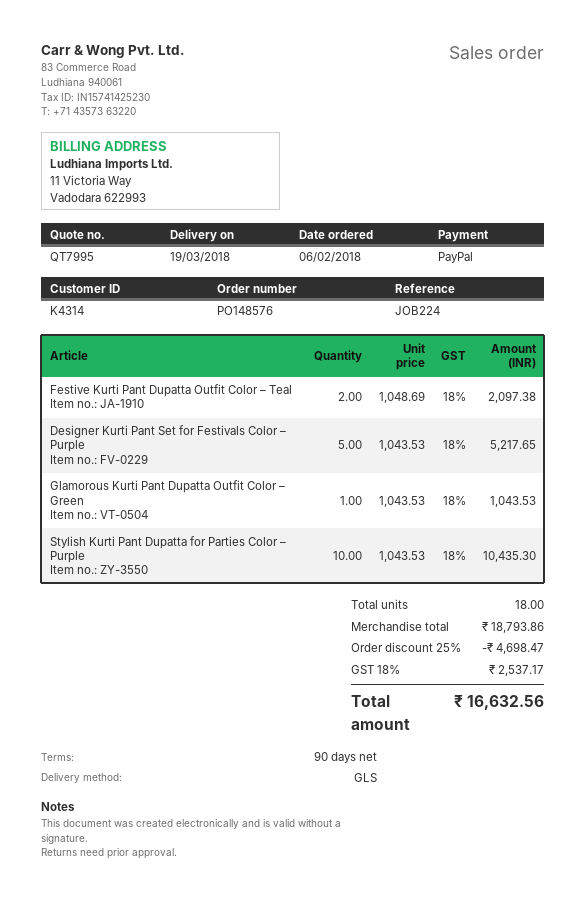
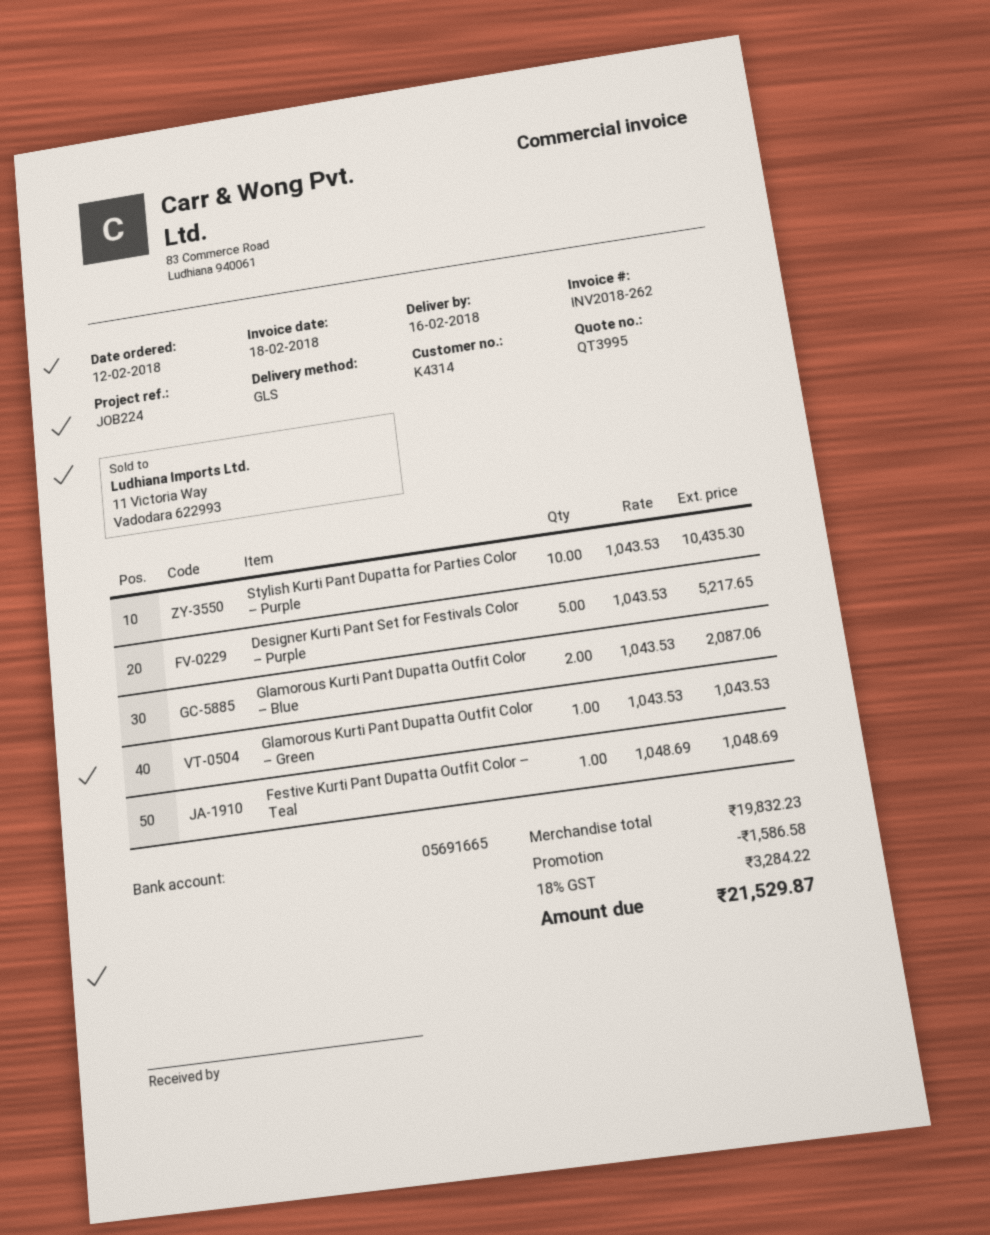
quote number: QT7995 -> QT3995
order date: 2018-02-06 -> 2018-02-12
delivery date: 2018-03-19 -> 2018-02-16
Festive Kurti Pant Dupatta Outfit Color – Teal: 2 x 1048.69 = 2097.38 -> 1 x 1048.69 = 1048.69
Glamorous Kurti Pant Dupatta Outfit Color – Blue: none -> 2 x 1043.53 = 2087.06
subtotal: 18793.86 -> 19832.23
discount: 4698.47 -> 1586.58
tax: 18% = 2537.17 -> 18% = 3284.22
total: 16632.56 -> 21529.87

